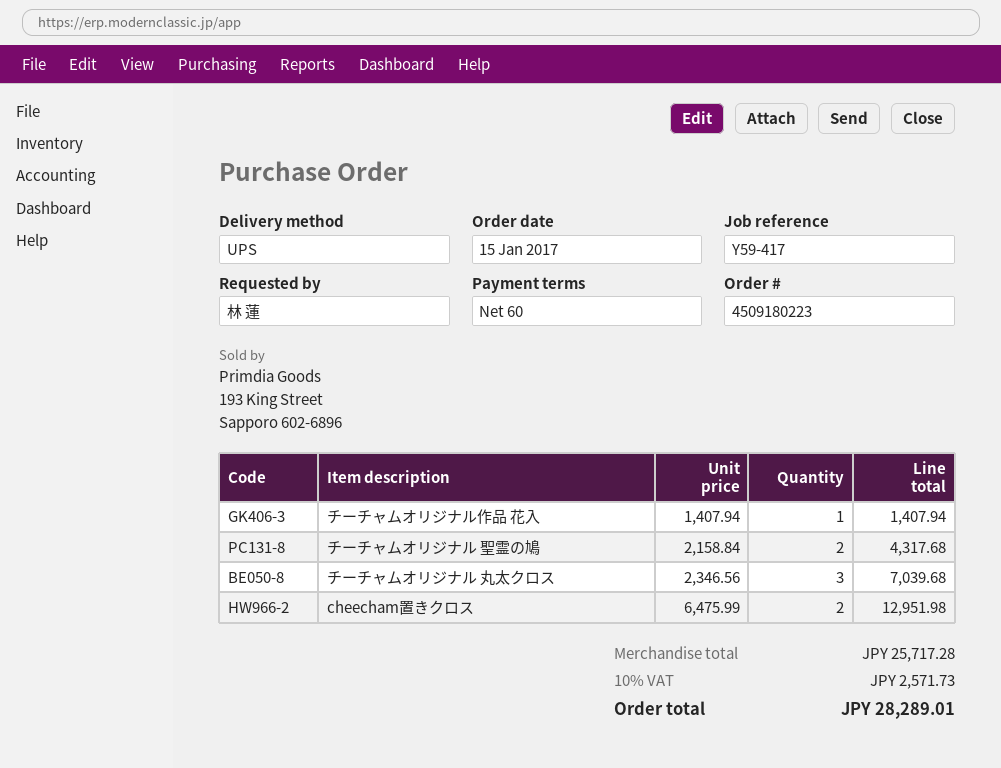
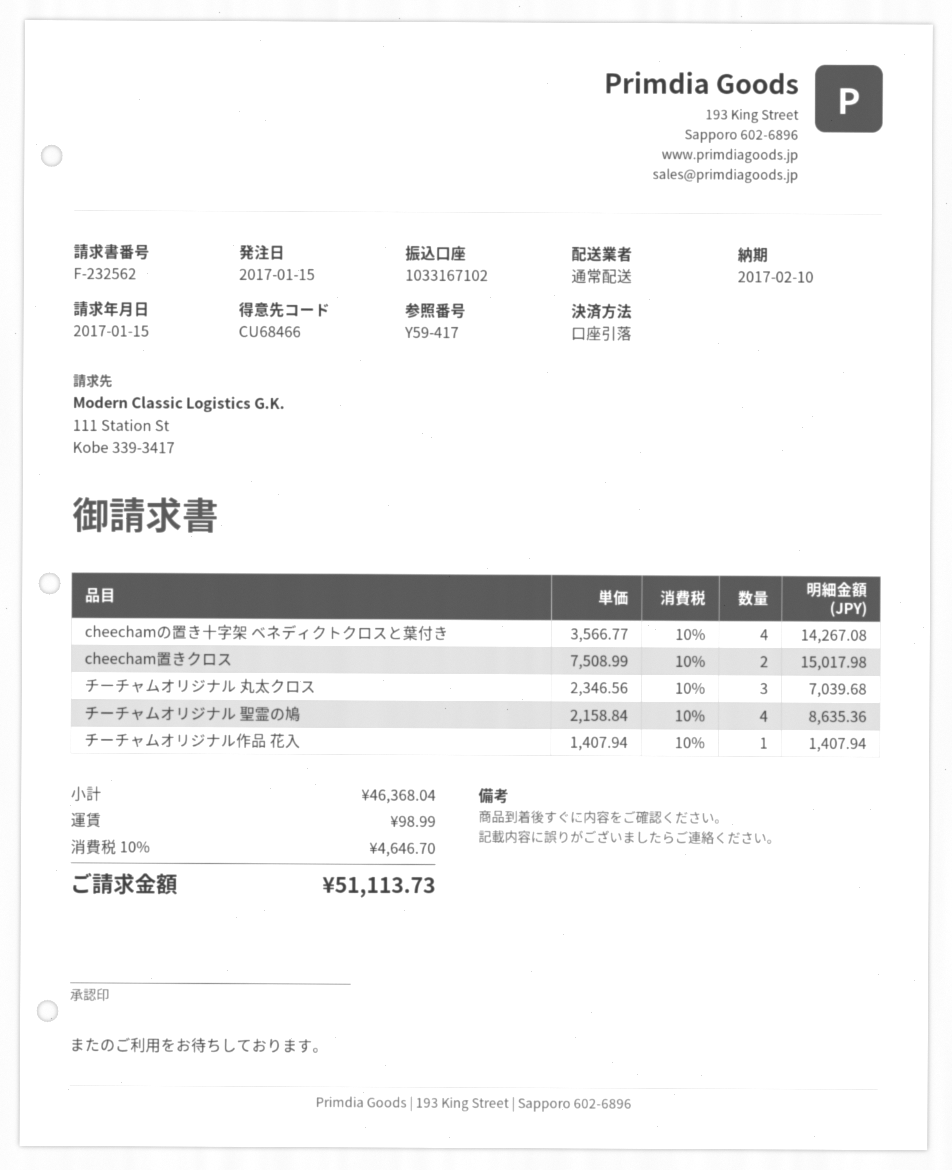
shipping method: UPS -> standard
チーチャムオリジナル 聖霊の鳩: 2 x 2158.84 = 4317.68 -> 4 x 2158.84 = 8635.36
cheecham置きクロス: 2 x 6475.99 = 12951.98 -> 2 x 7508.99 = 15017.98
cheechamの置き十字架 ベネディクトクロスと葉付き: none -> 4 x 3566.77 = 14267.08
subtotal: 25717.28 -> 46368.04
shipping: none -> 98.99
tax: 10% = 2571.73 -> 10% = 4646.70
total: 28289.01 -> 51113.73

